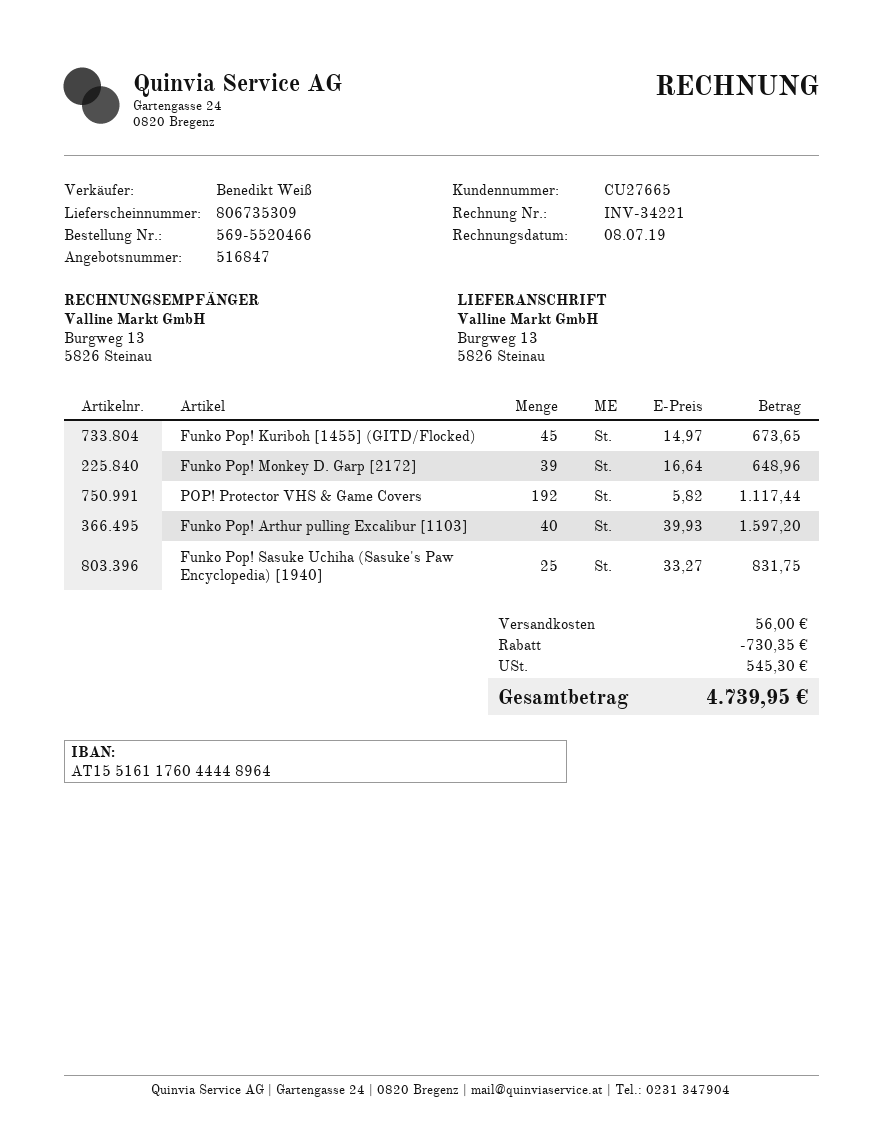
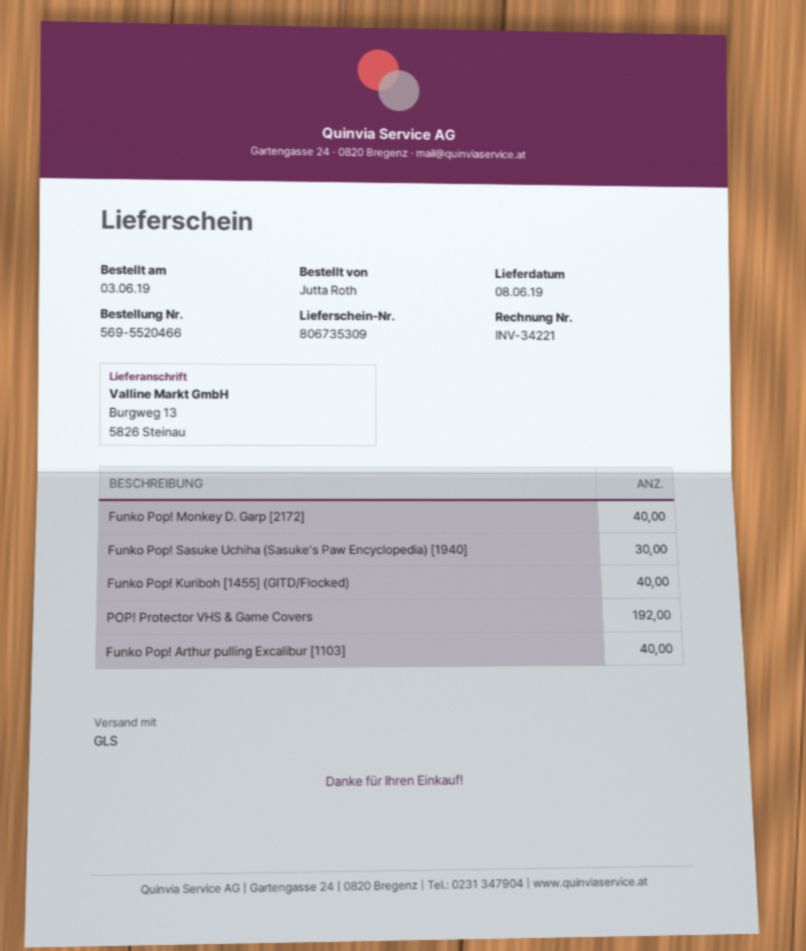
Funko Pop! Kuriboh [1455] (GITD/Flocked): 45 -> 40
Funko Pop! Monkey D. Garp [2172]: 39 -> 40
Funko Pop! Sasuke Uchiha (Sasuke's Paw Encyclopedia) [1940]: 25 -> 30

